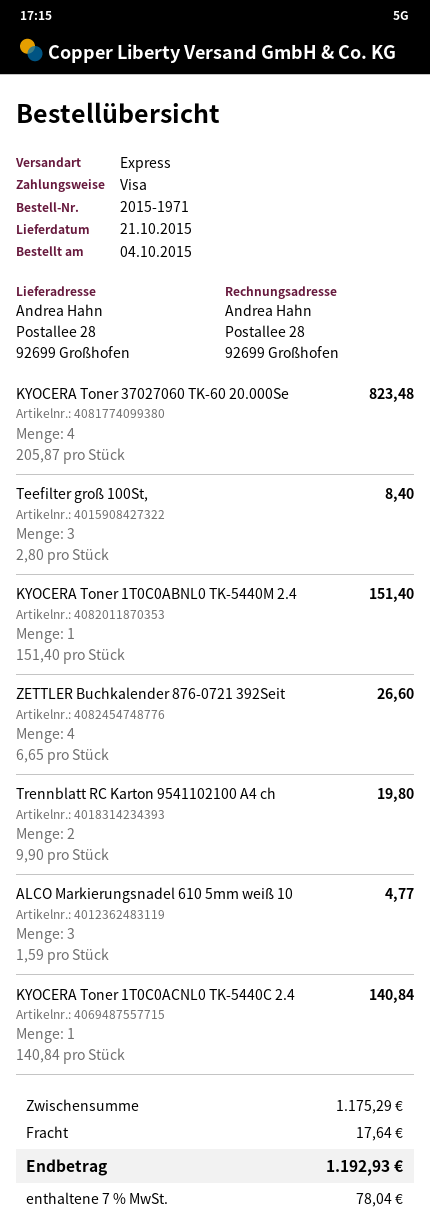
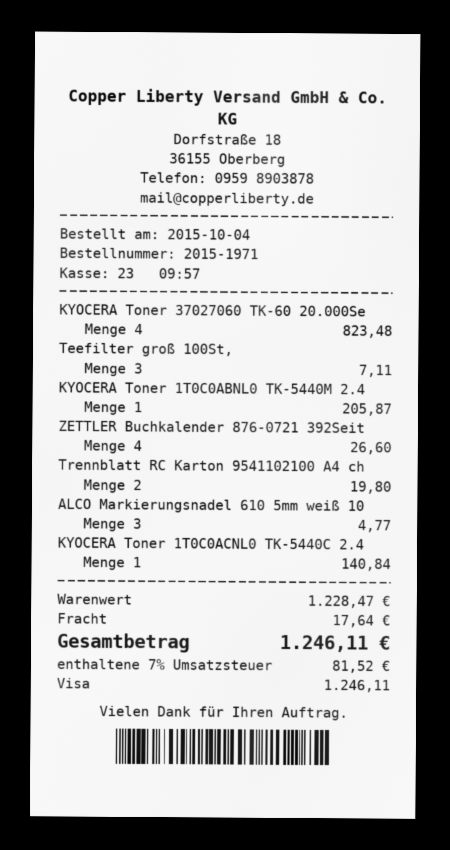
Teefilter groß 100St,: 3 for 8.40 -> 3 for 7.11
KYOCERA Toner 1T0C0ABNL0 TK-5440M 2.4: 1 for 151.40 -> 1 for 205.87
subtotal: 1175.29 -> 1228.47
tax: 7% = 78.04 -> 7% = 81.52
total: 1192.93 -> 1246.11

